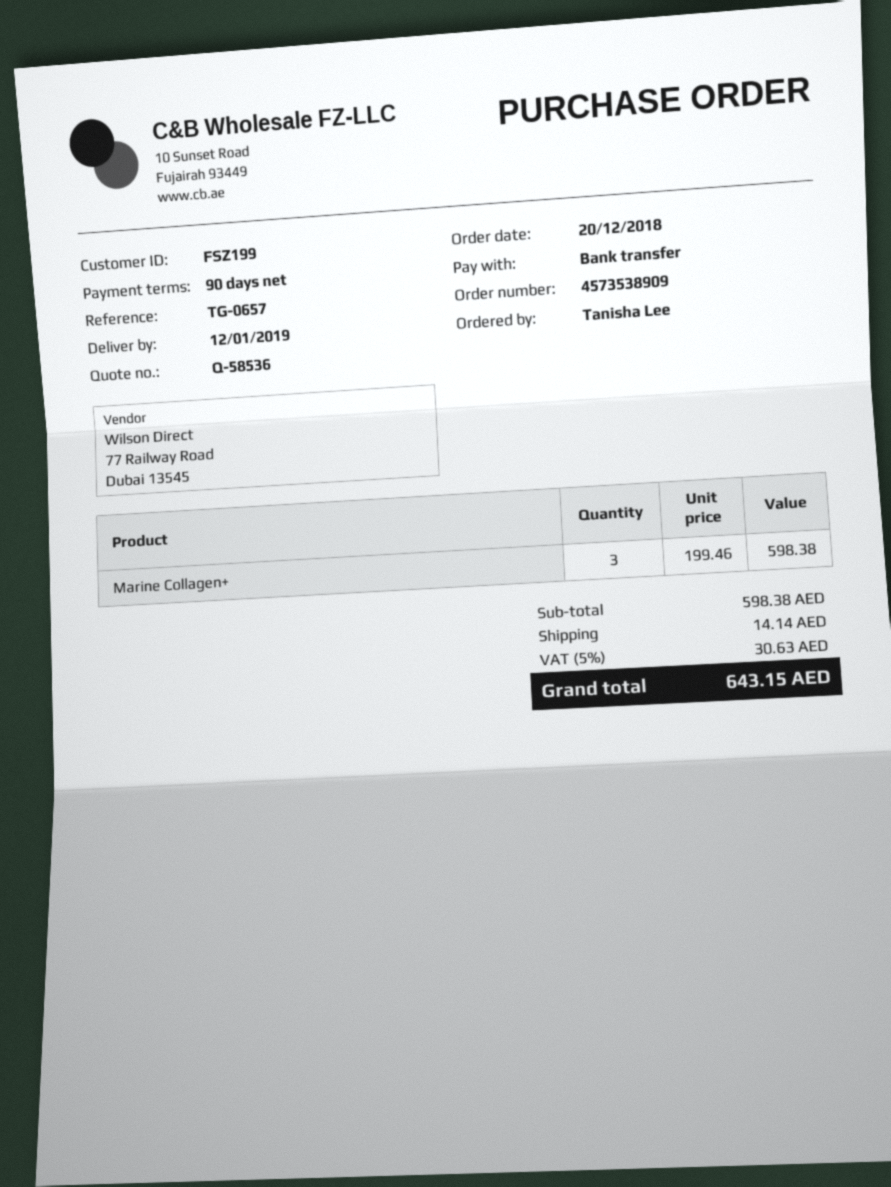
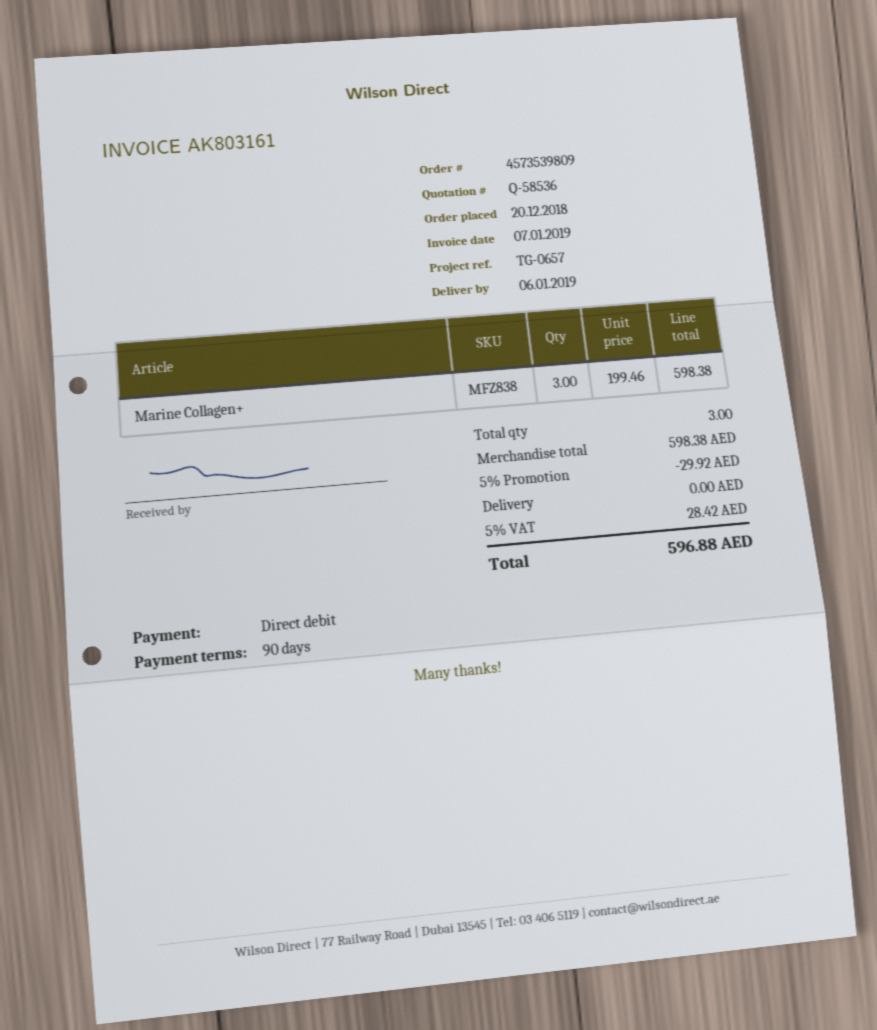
order number: 4573538909 -> 4573539809
delivery date: 2019-01-12 -> 2019-01-06
payment method: bank transfer -> direct debit
discount: none -> 5% = 29.92
shipping: 14.14 -> 0.00
tax: 5% = 30.63 -> 5% = 28.42
total: 643.15 -> 596.88

